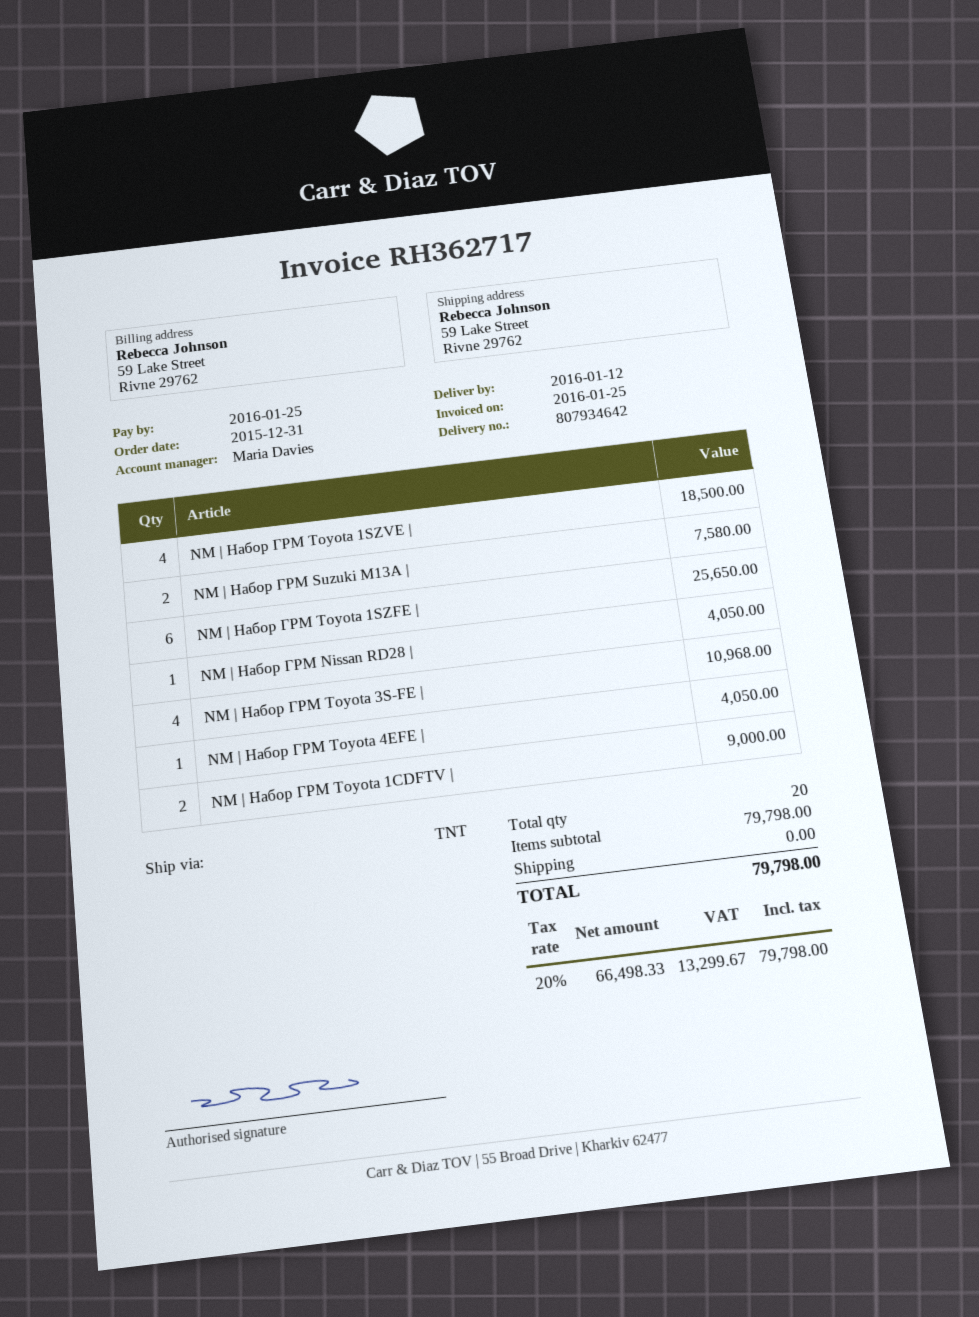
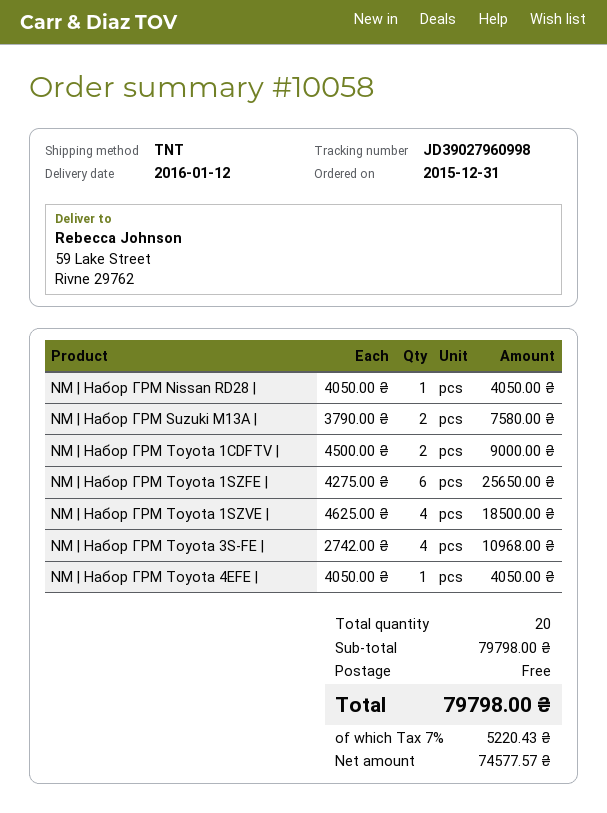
net: 66498.33 -> 74577.57
tax: 20% = 13299.67 -> 7% = 5220.43

